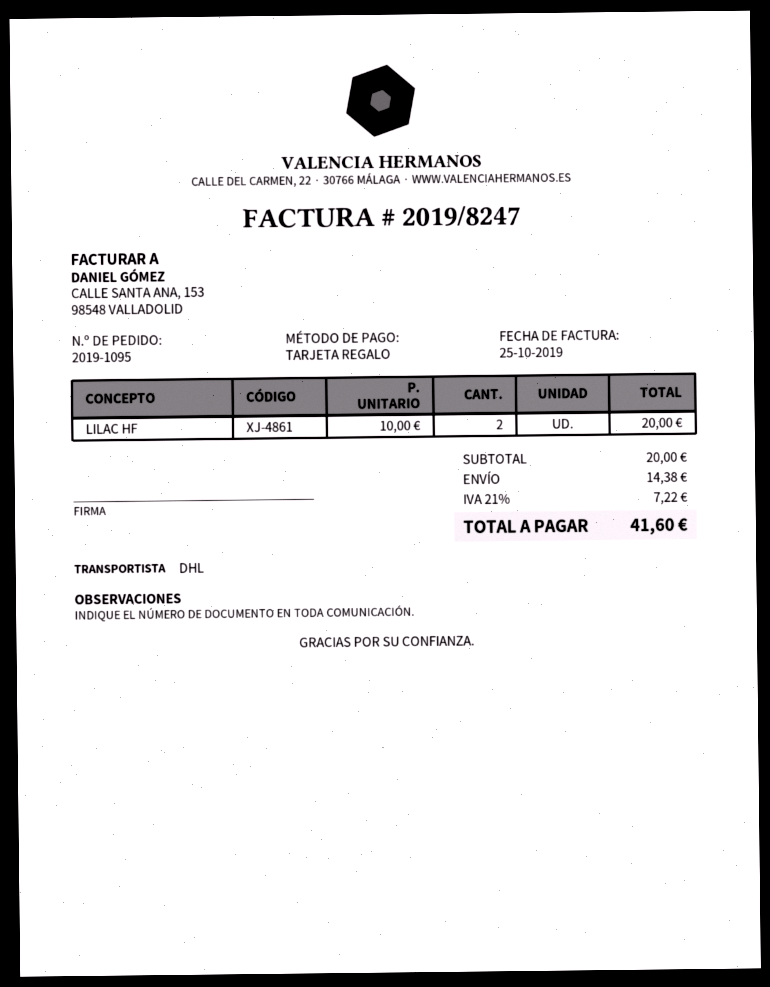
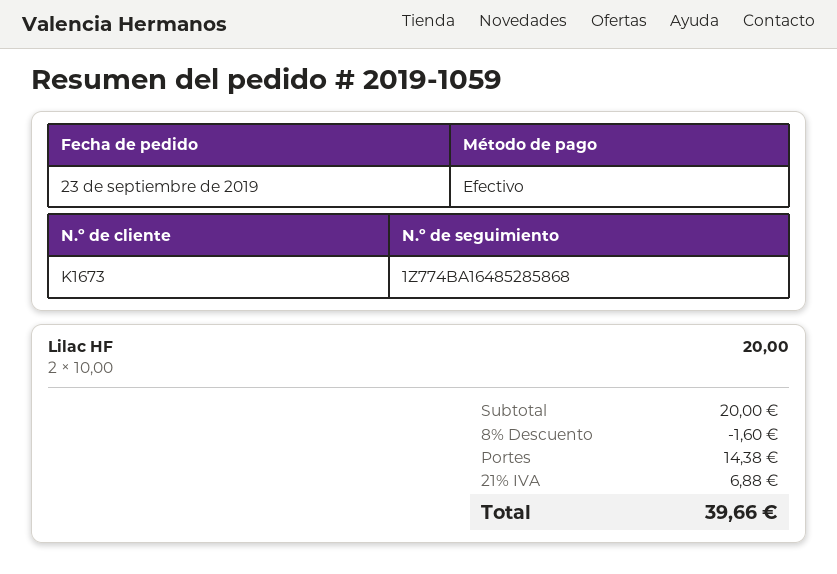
order number: 2019-1095 -> 2019-1059
payment method: gift card -> cash
discount: none -> 8% = 1.60
tax: 21% = 7.22 -> 21% = 6.88
total: 41.60 -> 39.66

